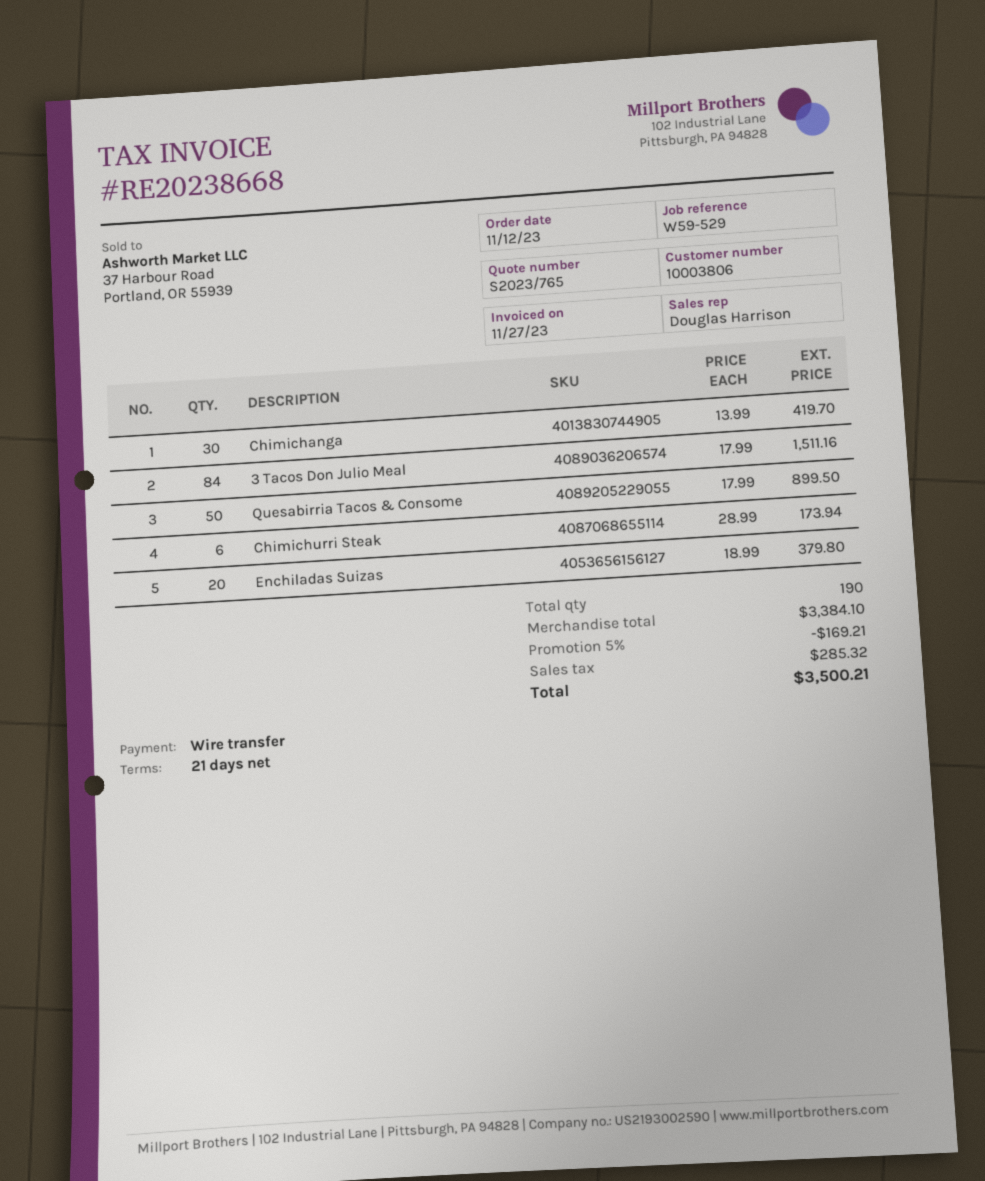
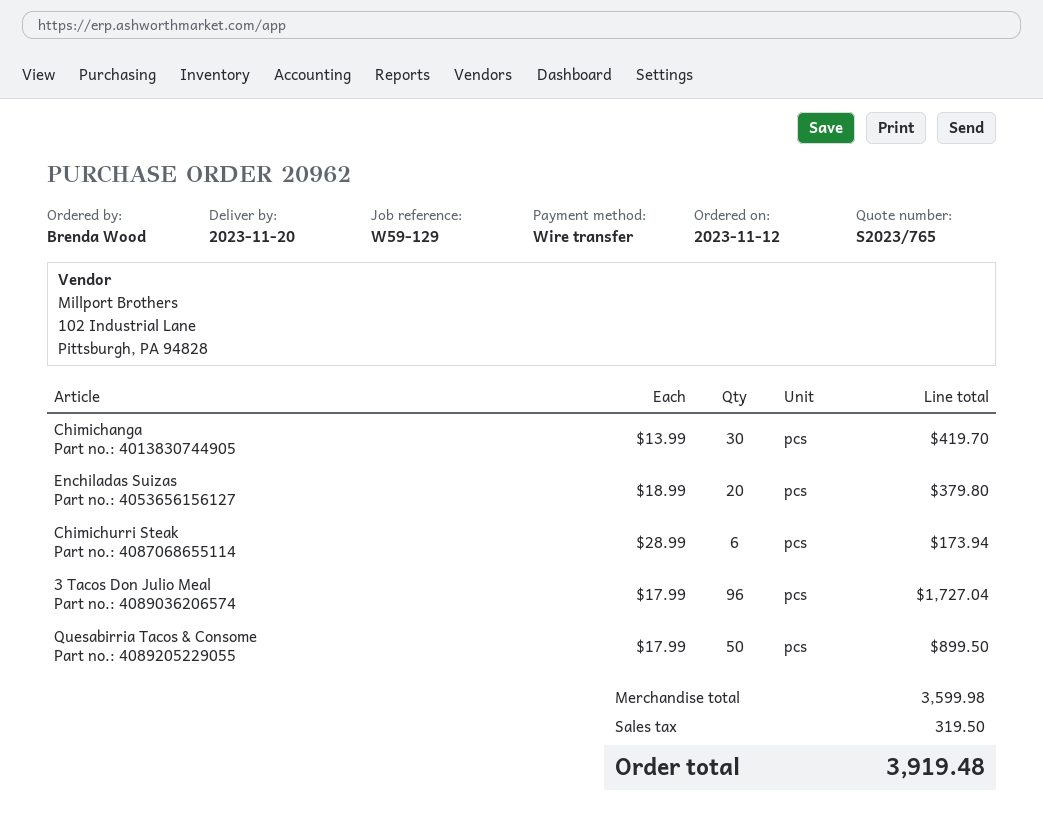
reference: W59-529 -> W59-129
3 Tacos Don Julio Meal: 84 x 17.99 = 1511.16 -> 96 x 17.99 = 1727.04
subtotal: 3384.10 -> 3599.98
discount: 5% = 169.21 -> none
tax: 285.32 -> 319.50
total: 3500.21 -> 3919.48

